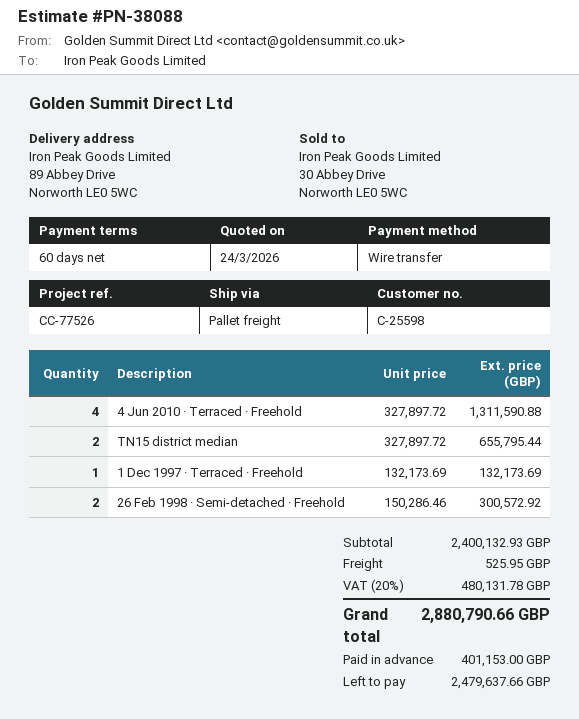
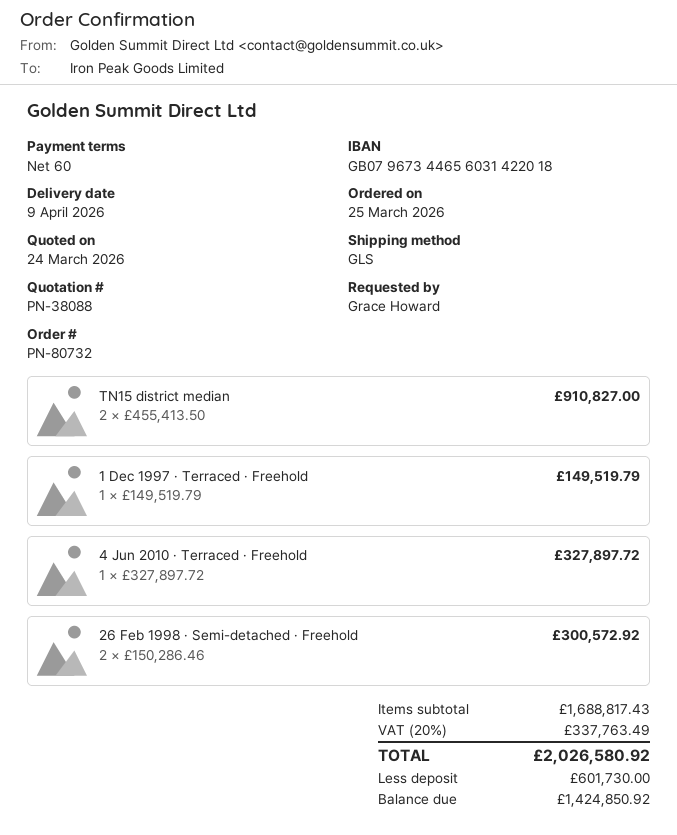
shipping method: pallet freight -> GLS
4 Jun 2010 · Terraced · Freehold: 4 x 327897.72 = 1311590.88 -> 1 x 327897.72 = 327897.72
TN15 district median: 2 x 327897.72 = 655795.44 -> 2 x 455413.50 = 910827.00
1 Dec 1997 · Terraced · Freehold: 1 x 132173.69 = 132173.69 -> 1 x 149519.79 = 149519.79
subtotal: 2400132.93 -> 1688817.43
shipping: 525.95 -> none
tax: 20% = 480131.78 -> 20% = 337763.49
total: 2880790.66 -> 2026580.92
deposit: 401153.00 -> 601730.00
balance: 2479637.66 -> 1424850.92

